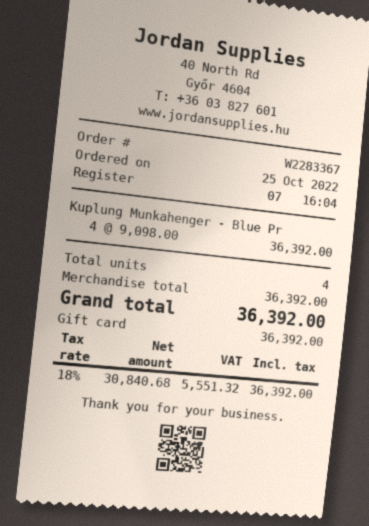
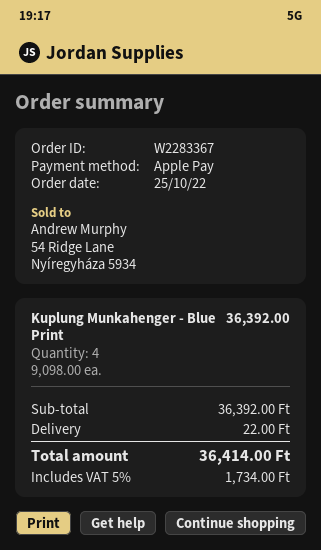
payment method: gift card -> Apple Pay
shipping: none -> 22.00
tax: 18% = 5551.32 -> 5% = 1734.00
total: 36392.00 -> 36414.00

